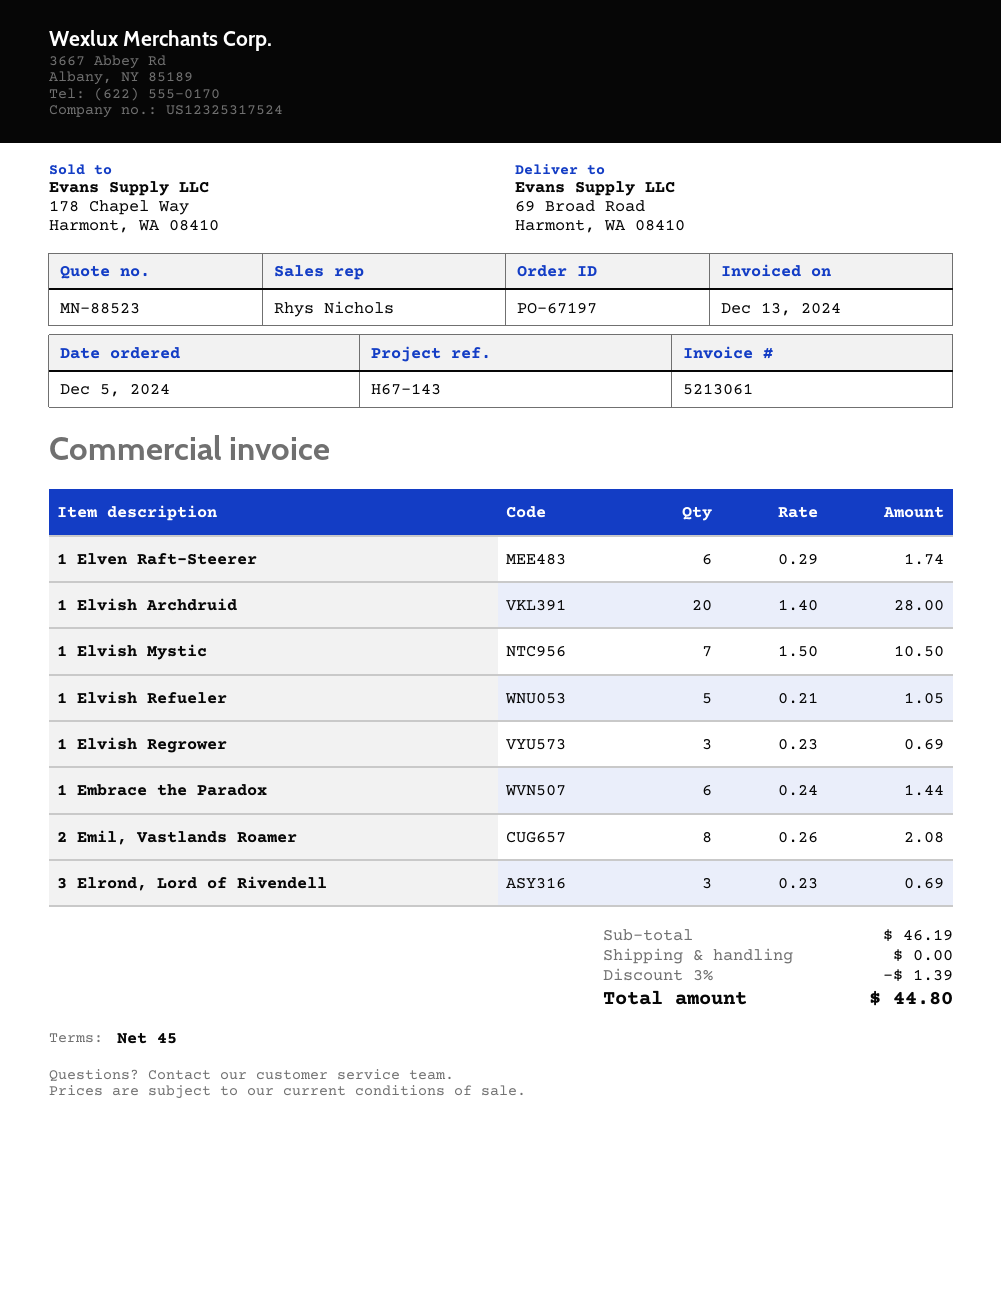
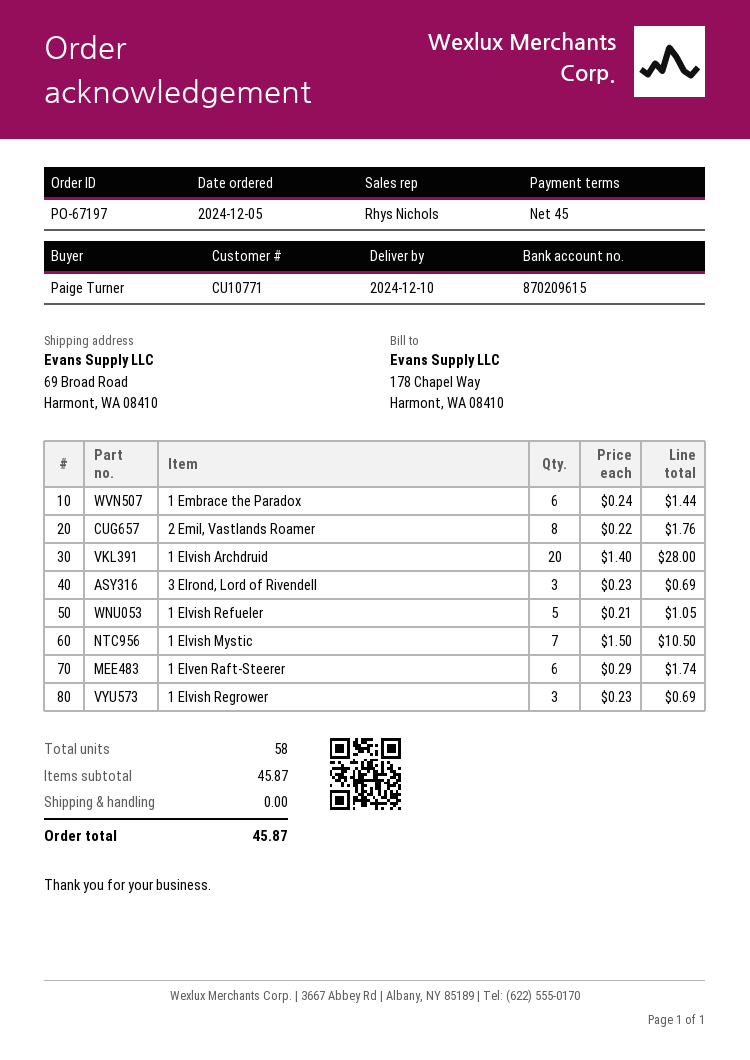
2 Emil, Vastlands Roamer: 8 x 0.26 = 2.08 -> 8 x 0.22 = 1.76
subtotal: 46.19 -> 45.87
discount: 3% = 1.39 -> none
total: 44.80 -> 45.87

